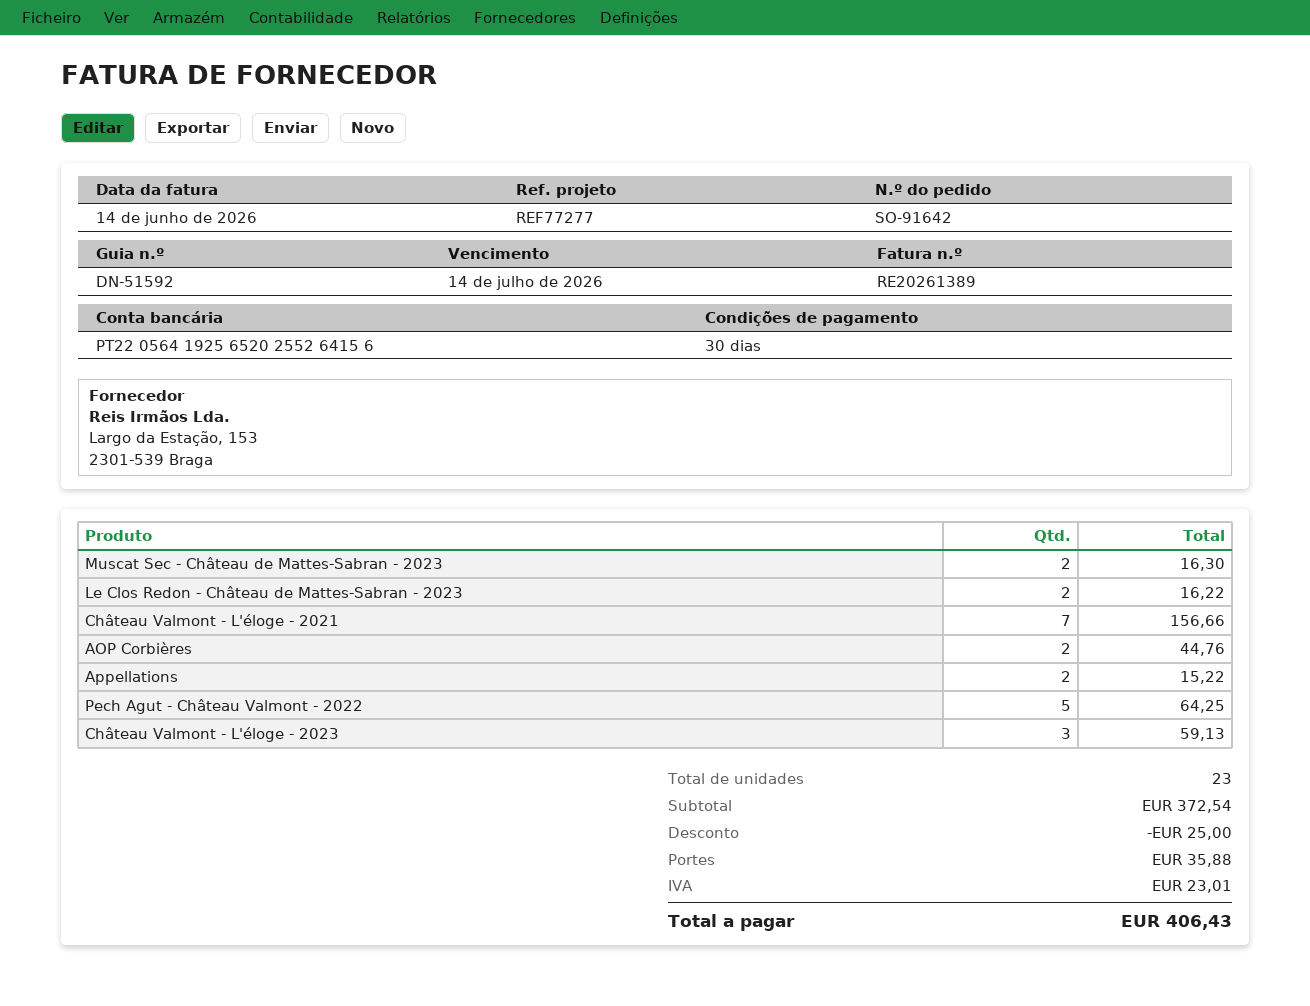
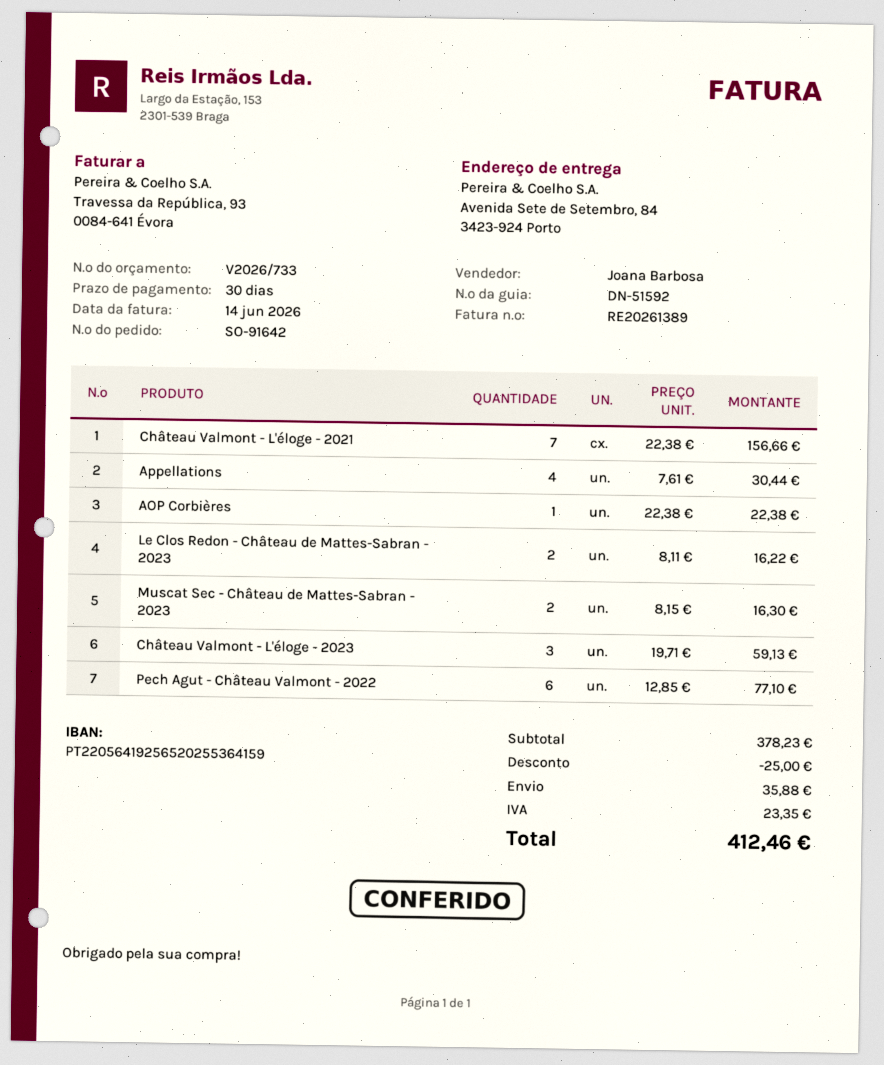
bank account: PT22056419256520255264156 -> PT22056419256520255364159
AOP Corbières: 2 for 44.76 -> 1 for 22.38
Appellations: 2 for 15.22 -> 4 for 30.44
Pech Agut - Château Valmont - 2022: 5 for 64.25 -> 6 for 77.10
subtotal: 372.54 -> 378.23
tax: 23.01 -> 23.35
total: 406.43 -> 412.46

